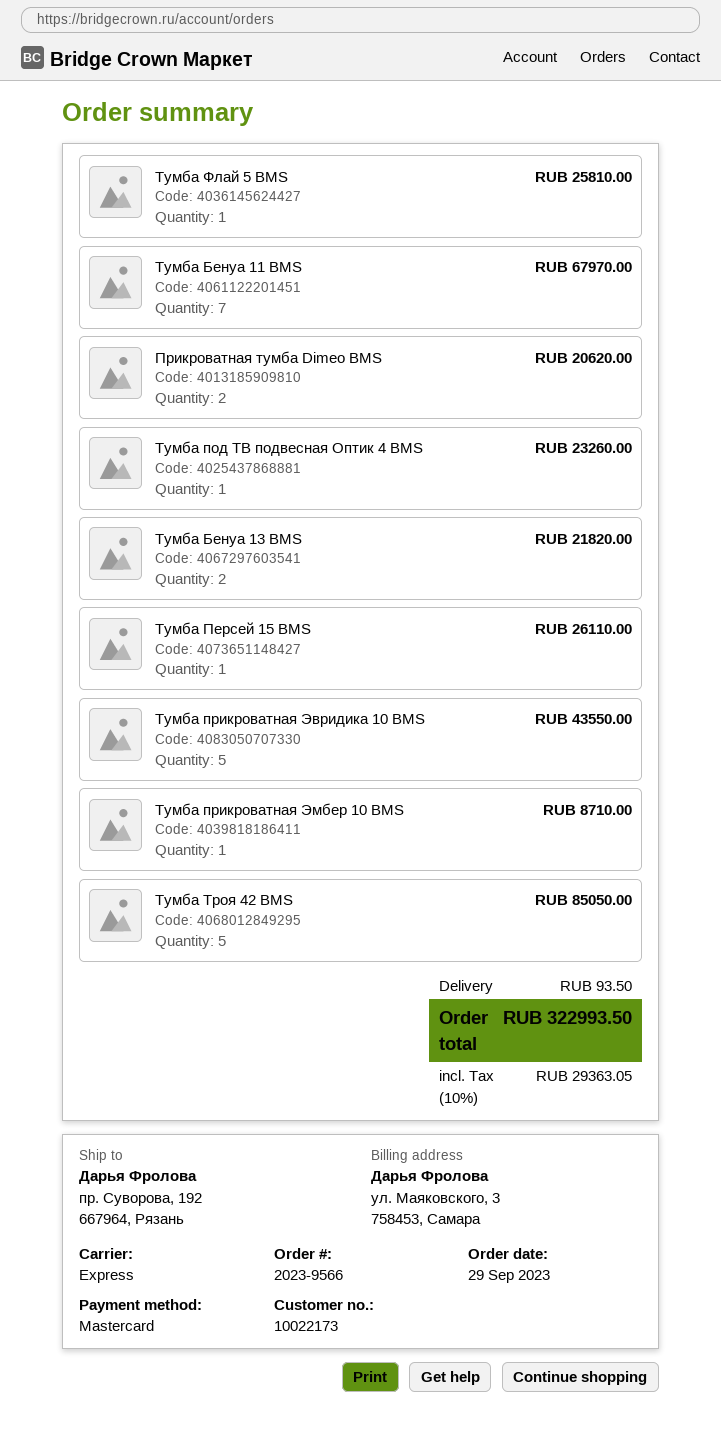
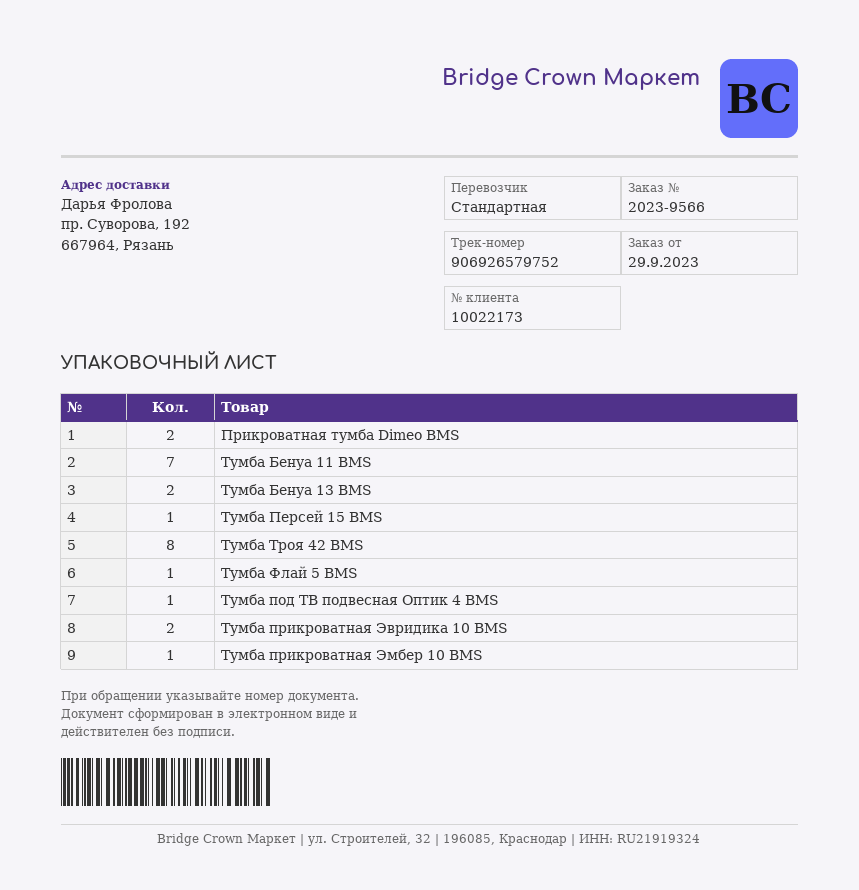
shipping method: express -> standard
Тумба прикроватная Эвридика 10 BMS: 5 -> 2
Тумба Троя 42 BMS: 5 -> 8

